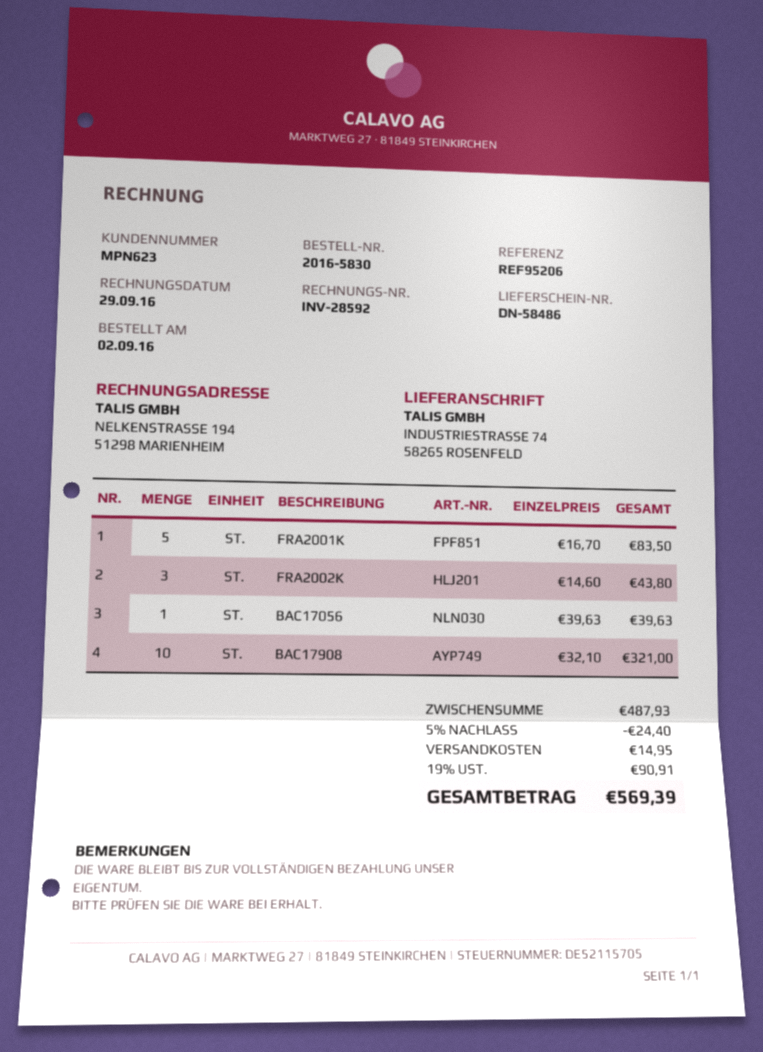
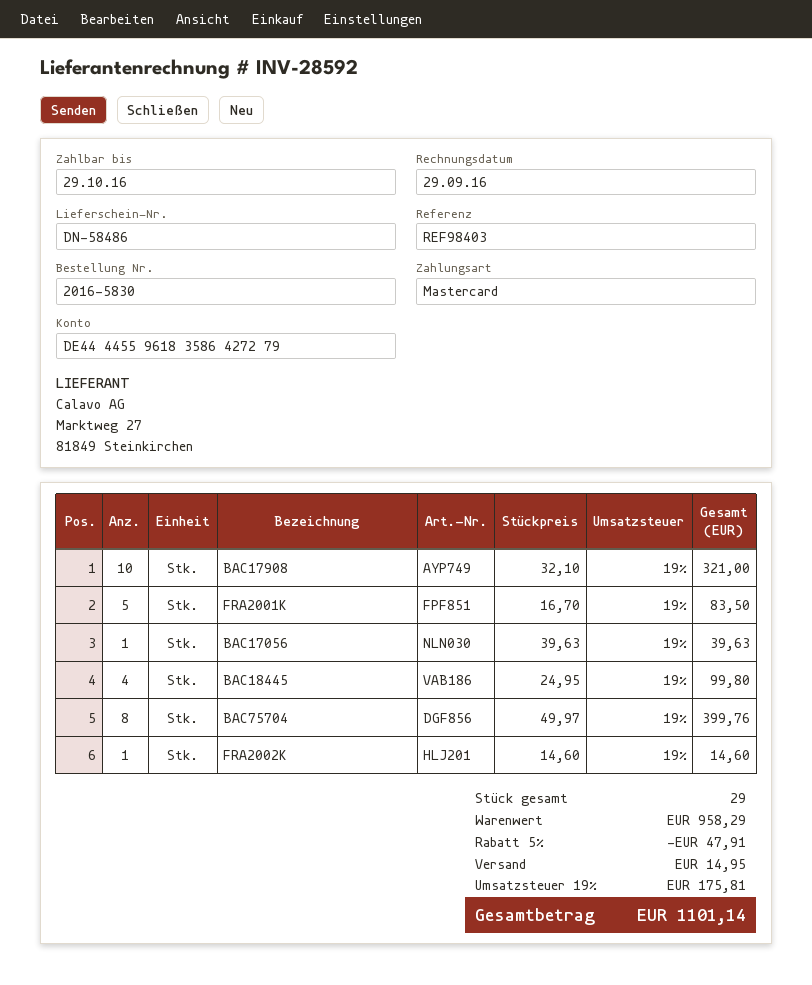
reference: REF95206 -> REF98403
FRA2002K: 3 x 14.60 = 43.80 -> 1 x 14.60 = 14.60
BAC18445: none -> 4 x 24.95 = 99.80
BAC75704: none -> 8 x 49.97 = 399.76
subtotal: 487.93 -> 958.29
discount: 5% = 24.40 -> 5% = 47.91
tax: 19% = 90.91 -> 19% = 175.81
total: 569.39 -> 1101.14

